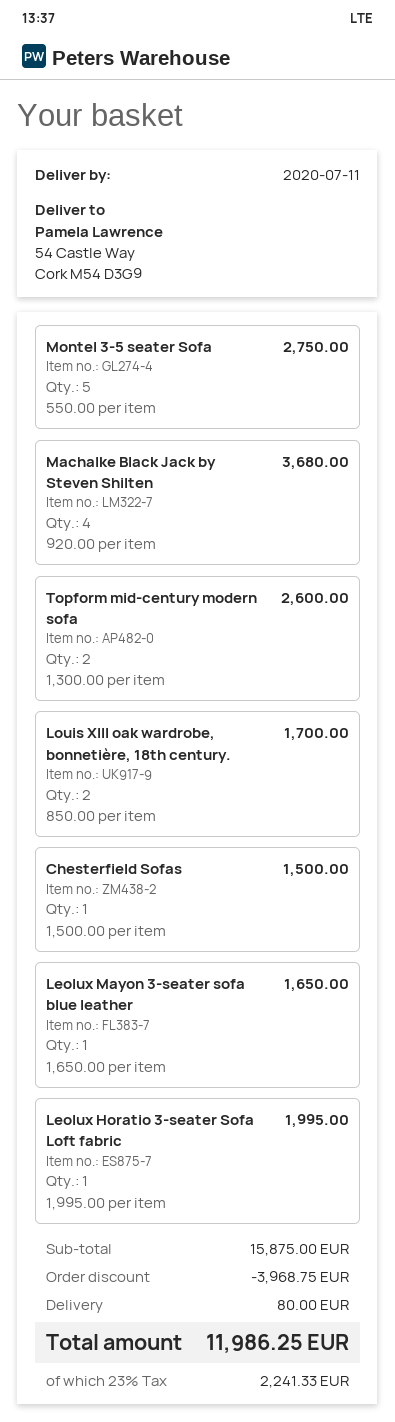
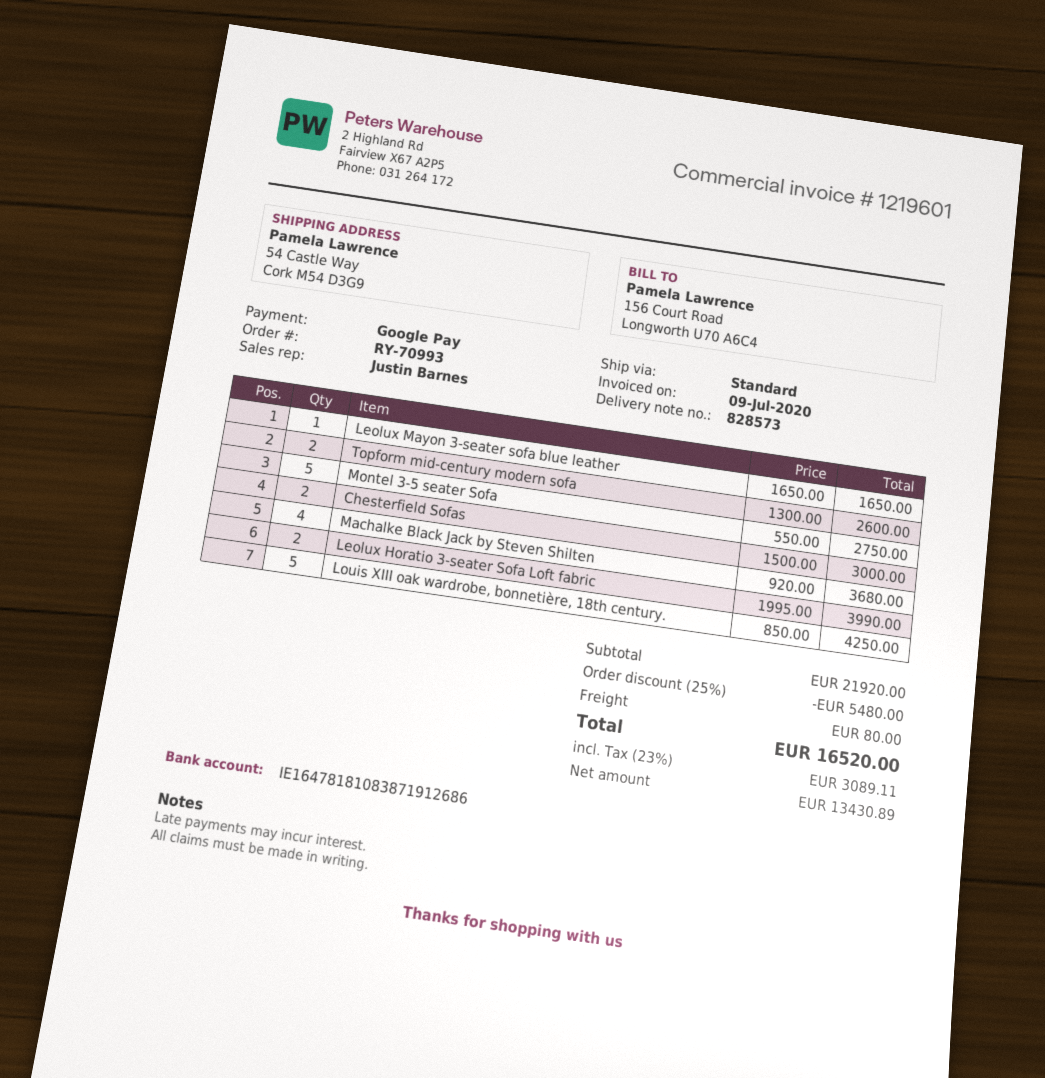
Louis XIII oak wardrobe, bonnetière, 18th century.: 2 x 850.00 = 1700.00 -> 5 x 850.00 = 4250.00
Chesterfield Sofas: 1 x 1500.00 = 1500.00 -> 2 x 1500.00 = 3000.00
Leolux Horatio 3-seater Sofa Loft fabric: 1 x 1995.00 = 1995.00 -> 2 x 1995.00 = 3990.00
subtotal: 15875.00 -> 21920.00
discount: 3968.75 -> 5480.00
tax: 23% = 2241.33 -> 23% = 3089.11
total: 11986.25 -> 16520.00

